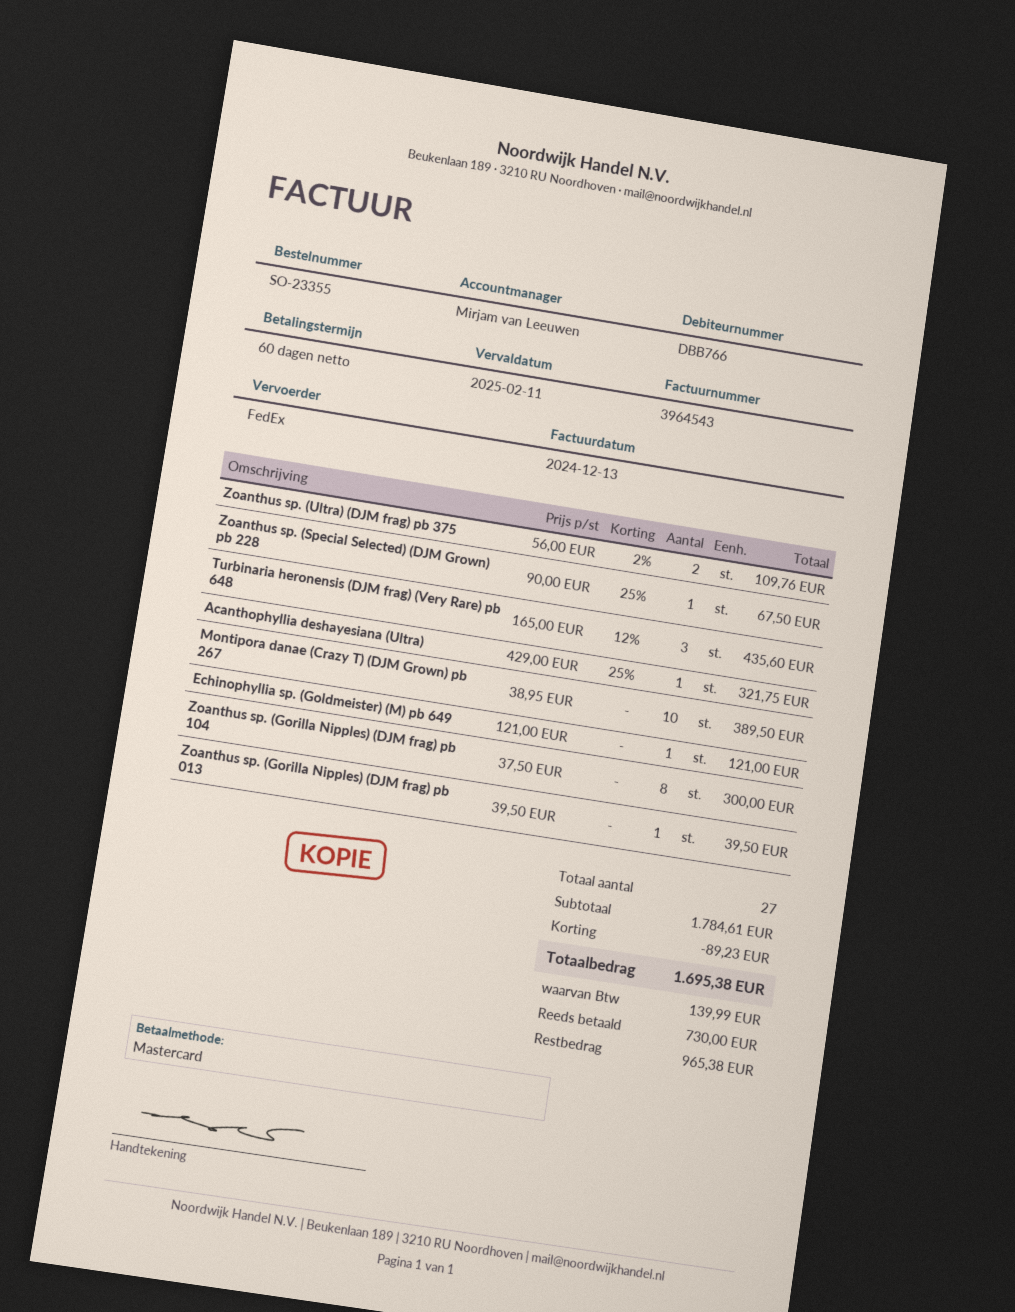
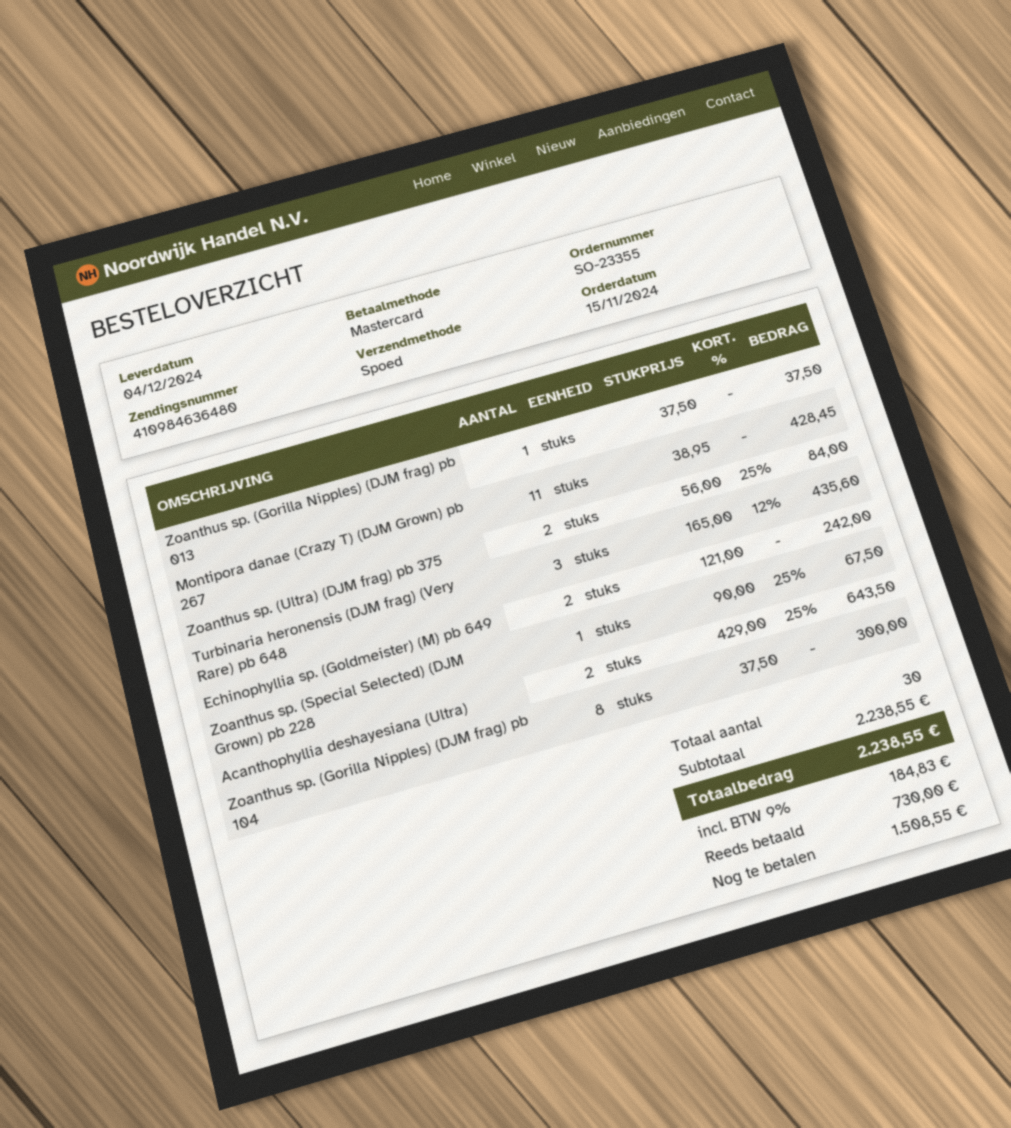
shipping method: FedEx -> express
Zoanthus sp. (Ultra) (DJM frag) pb 375: 2 x 56.00 - 2% = 109.76 -> 2 x 56.00 - 25% = 84.00
Acanthophyllia deshayesiana (Ultra): 1 x 429.00 - 25% = 321.75 -> 2 x 429.00 - 25% = 643.50
Montipora danae (Crazy T) (DJM Grown) pb 267: 10 x 38.95 = 389.50 -> 11 x 38.95 = 428.45
Echinophyllia sp. (Goldmeister) (M) pb 649: 1 x 121.00 = 121.00 -> 2 x 121.00 = 242.00
Zoanthus sp. (Gorilla Nipples) (DJM frag) pb 013: 1 x 39.50 = 39.50 -> 1 x 37.50 = 37.50
total quantity: 27 -> 30
subtotal: 1784.61 -> 2238.55
discount: 89.23 -> none
tax: 139.99 -> 184.83
total: 1695.38 -> 2238.55
balance: 965.38 -> 1508.55

